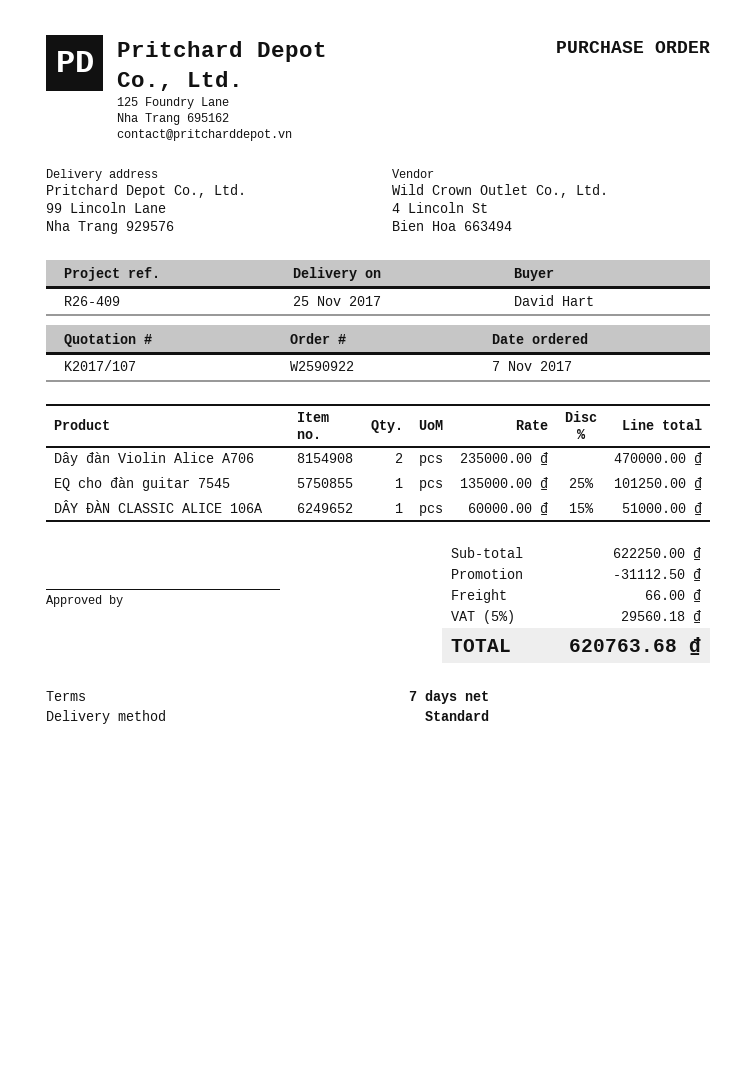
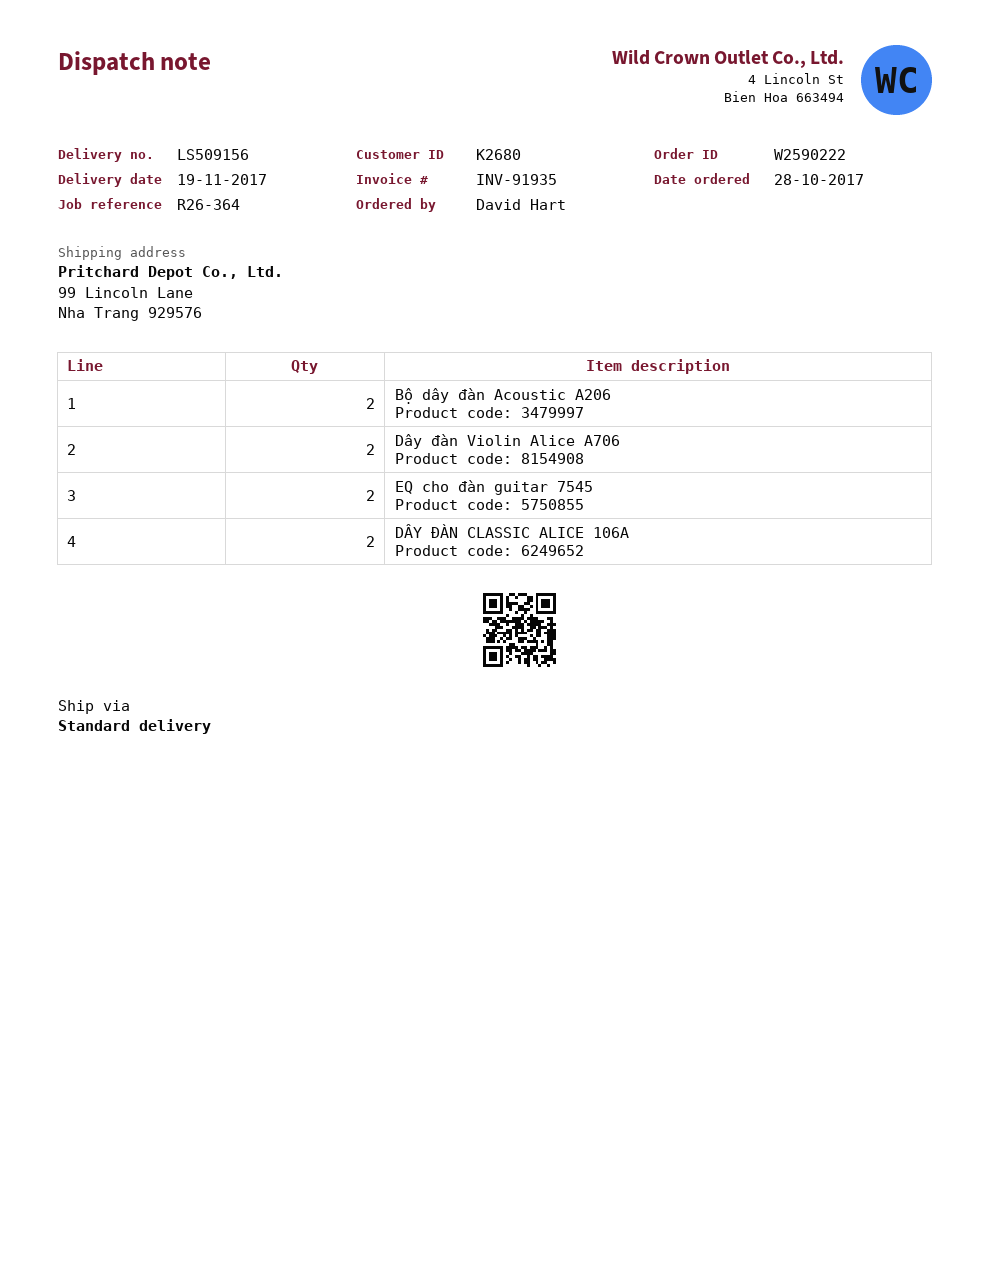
order number: W2590922 -> W2590222
order date: 2017-11-07 -> 2017-10-28
delivery date: 2017-11-25 -> 2017-11-19
reference: R26-409 -> R26-364
EQ cho đàn guitar 7545: 1 -> 2
DÂY ĐÀN CLASSIC ALICE 106A: 1 -> 2
Bộ dây đàn Acoustic A206: none -> 2

